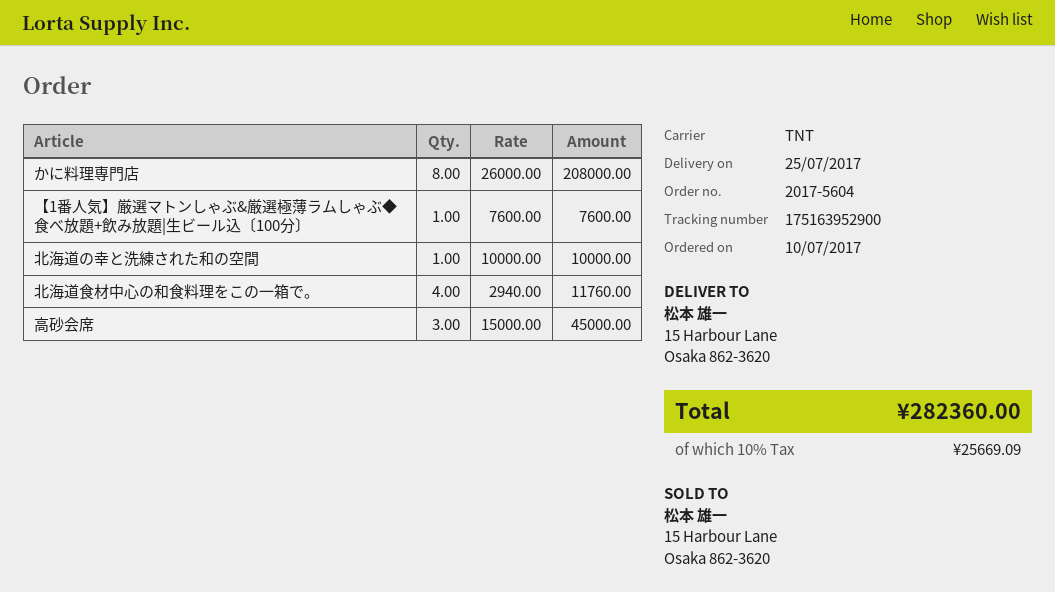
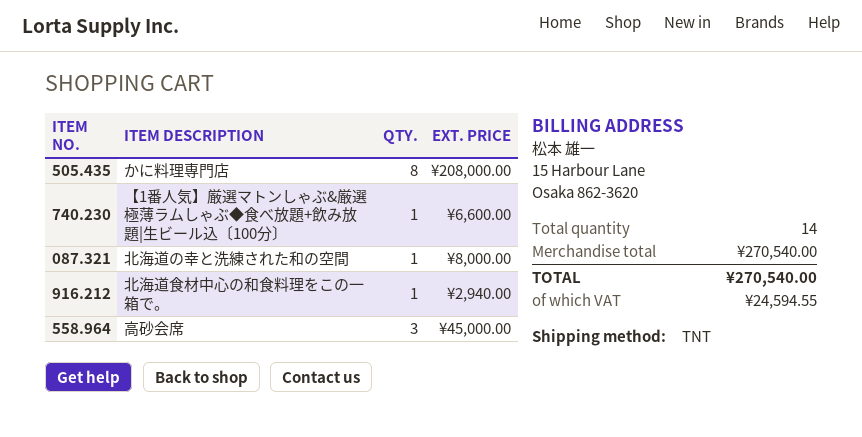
【1番人気】厳選マトンしゃぶ&厳選極薄ラムしゃぶ◆食べ放題+飲み放題|生ビール込〔100分〕: 1 for 7600.00 -> 1 for 6600.00
北海道の幸と洗練された和の空間: 1 for 10000.00 -> 1 for 8000.00
北海道食材中心の和食料理をこの一箱で。: 4 for 11760.00 -> 1 for 2940.00
tax: 25669.09 -> 24594.55
total: 282360.00 -> 270540.00

